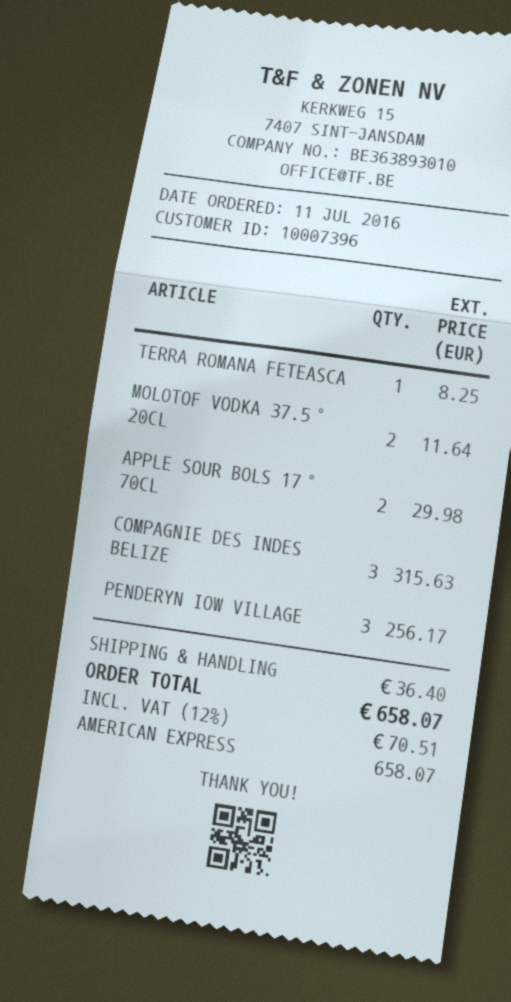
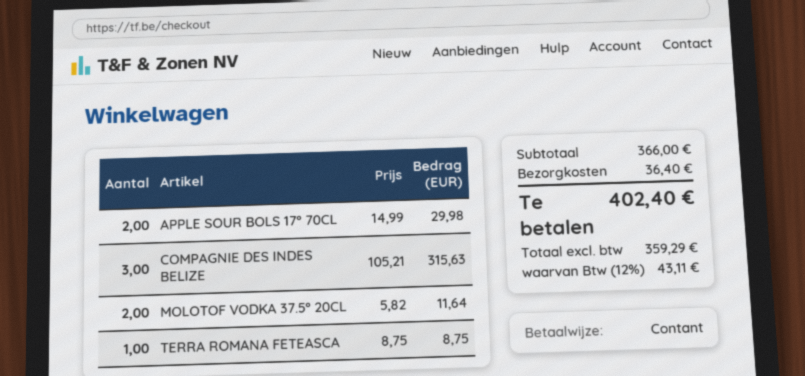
payment method: American Express -> cash
TERRA ROMANA FETEASCA: 1 for 8.25 -> 1 for 8.75
PENDERYN IOW VILLAGE: 3 for 256.17 -> none
tax: 12% = 70.51 -> 12% = 43.11
total: 658.07 -> 402.40

